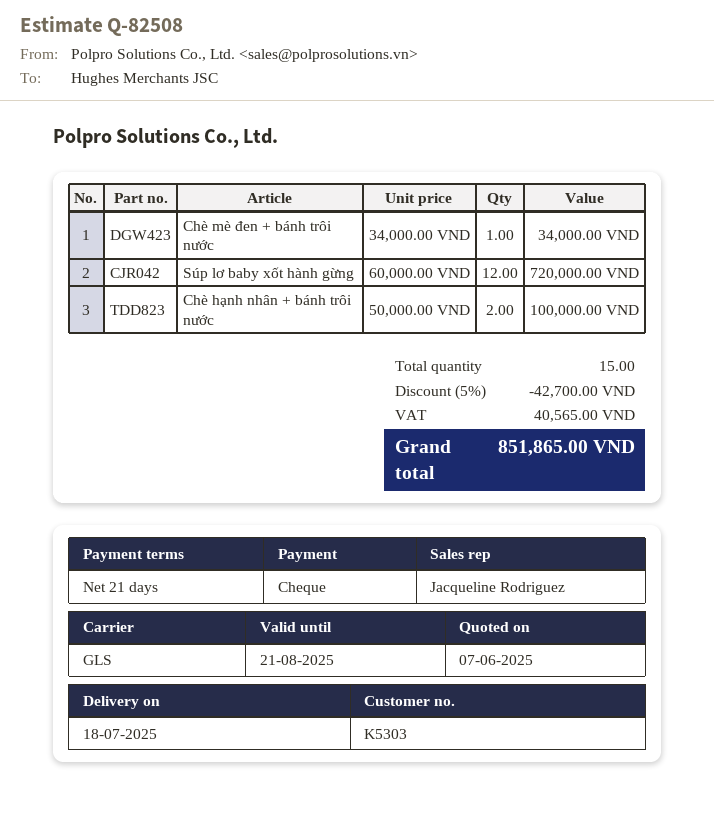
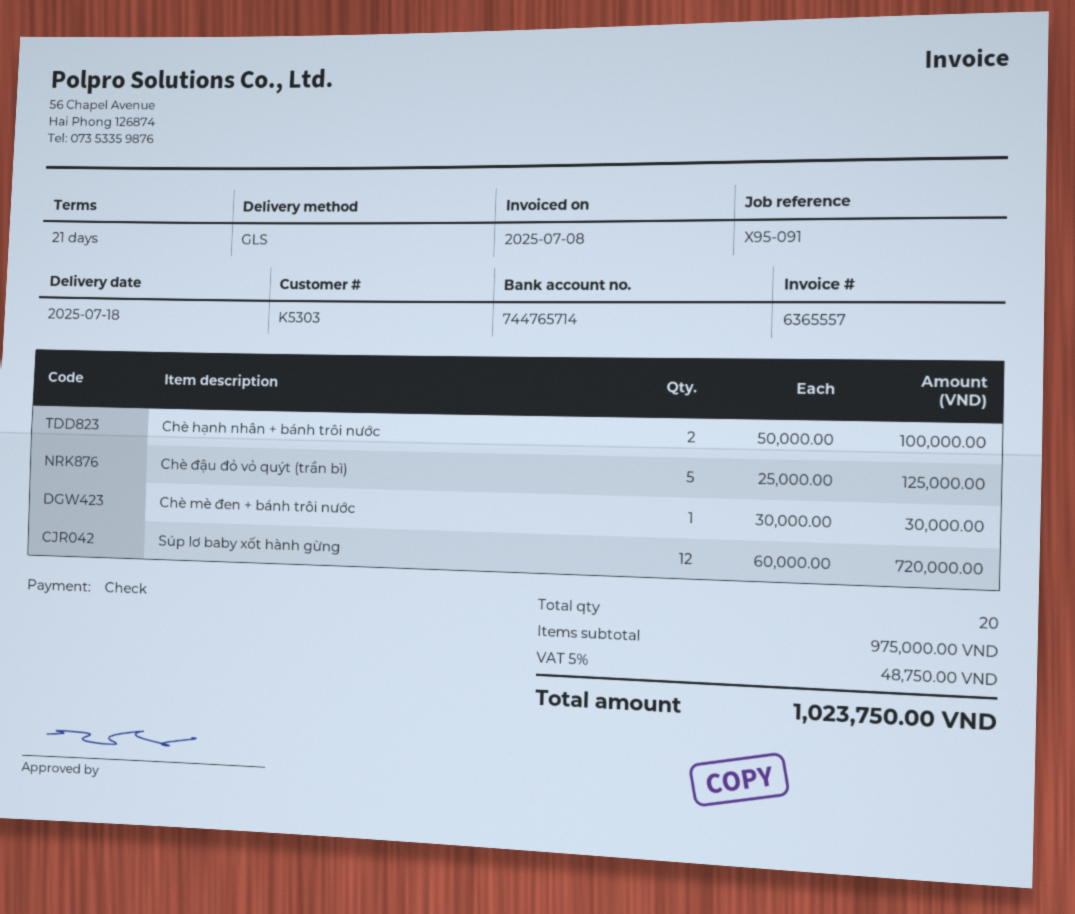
Chè mè đen + bánh trôi nước: 1 x 34000.00 = 34000.00 -> 1 x 30000.00 = 30000.00
Chè đậu đỏ vỏ quýt (trần bì): none -> 5 x 25000.00 = 125000.00
total quantity: 15 -> 20
discount: 5% = 42700.00 -> none
tax: 40565.00 -> 48750.00
total: 851865.00 -> 1023750.00

